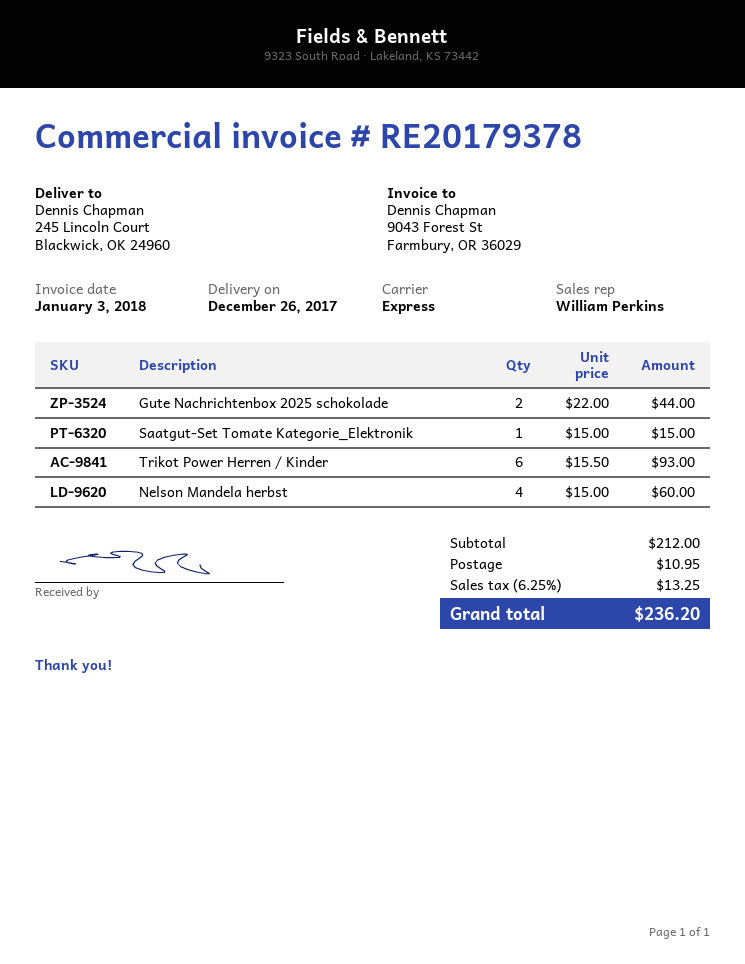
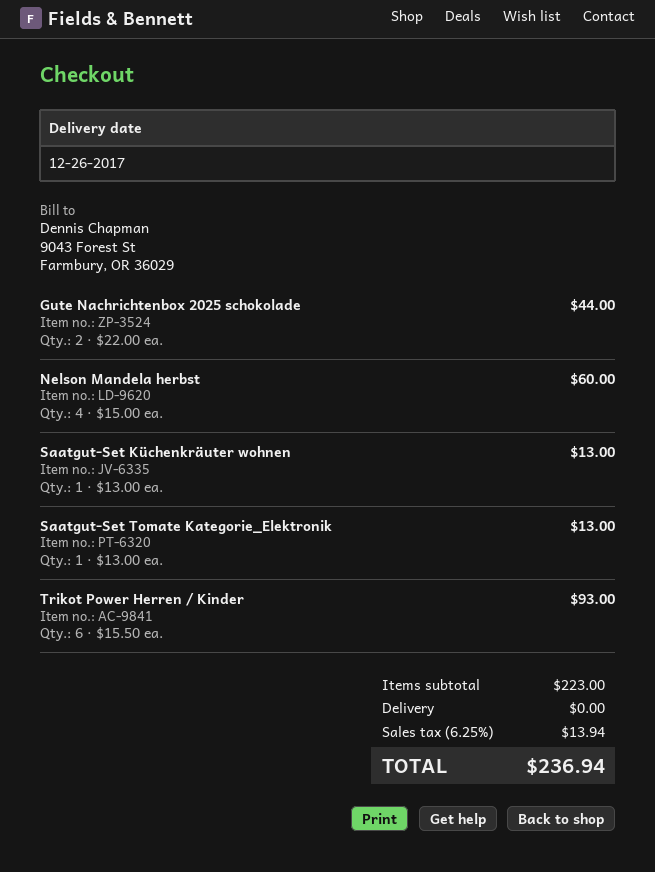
Saatgut-Set Tomate Kategorie_Elektronik: 1 x 15.00 = 15.00 -> 1 x 13.00 = 13.00
Saatgut-Set Küchenkräuter wohnen: none -> 1 x 13.00 = 13.00
subtotal: 212.00 -> 223.00
shipping: 10.95 -> 0.00
tax: 6.25% = 13.25 -> 6.25% = 13.94
total: 236.20 -> 236.94

